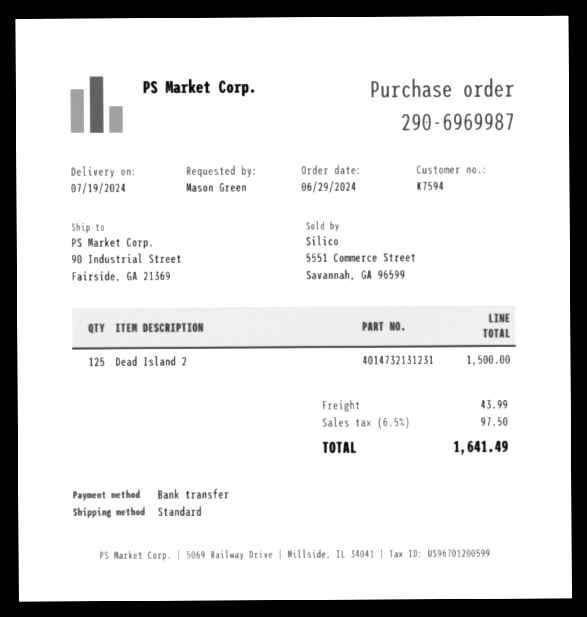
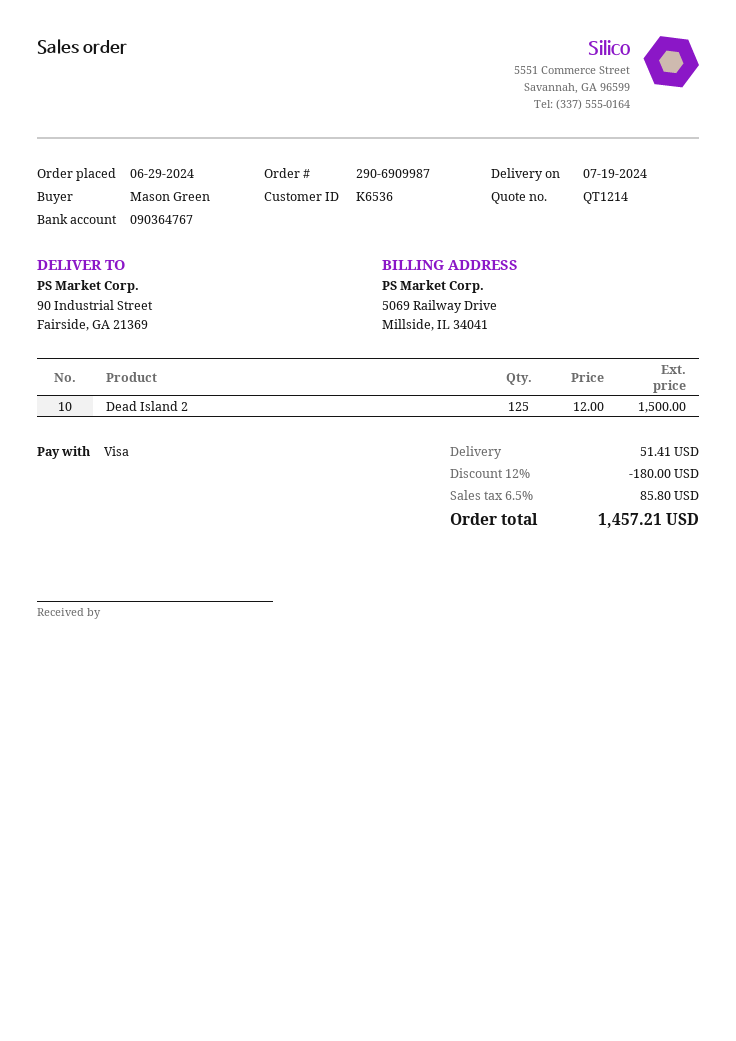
order number: 290-6969987 -> 290-6909987
customer number: K7594 -> K6536
payment method: bank transfer -> Visa
discount: none -> 12% = 180.00
shipping: 43.99 -> 51.41
tax: 6.5% = 97.50 -> 6.5% = 85.80
total: 1641.49 -> 1457.21

